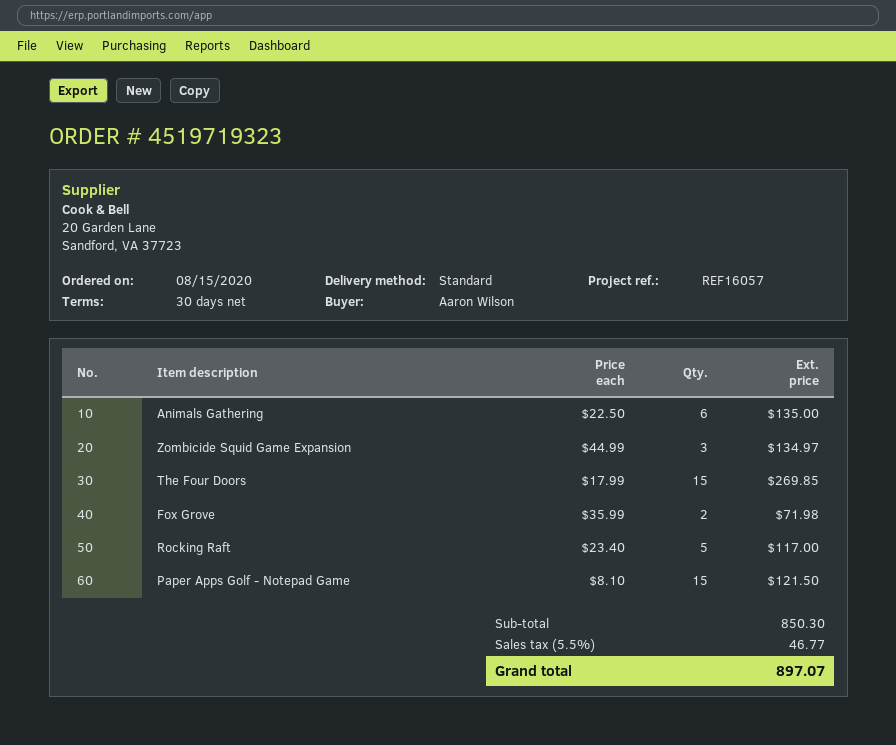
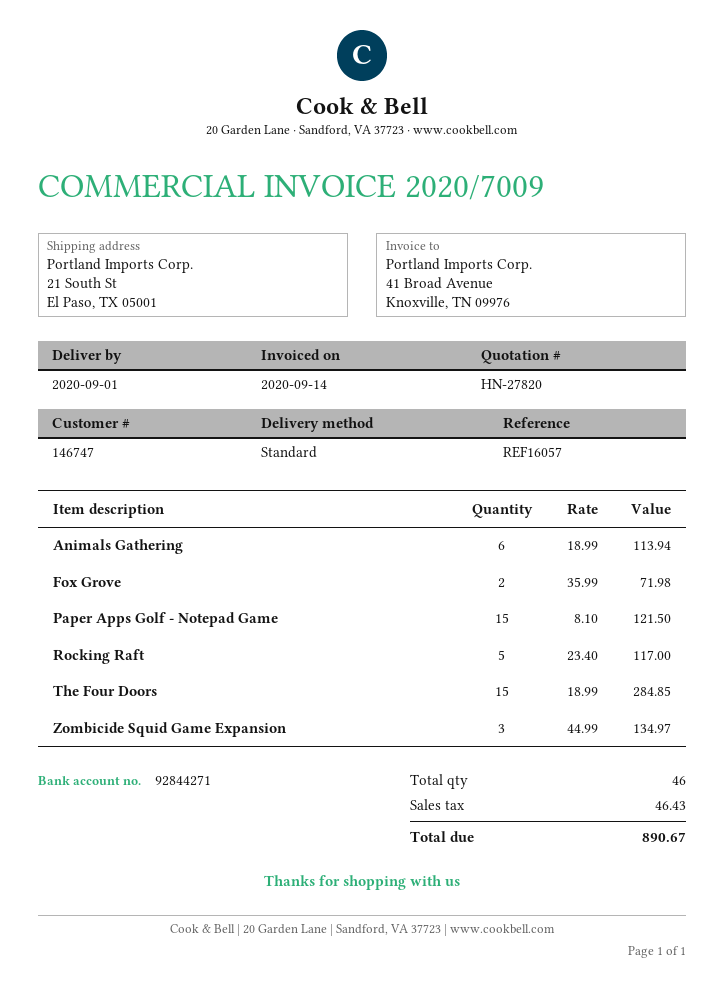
Animals Gathering: 6 x 22.50 = 135.00 -> 6 x 18.99 = 113.94
The Four Doors: 15 x 17.99 = 269.85 -> 15 x 18.99 = 284.85
tax: 46.77 -> 46.43
total: 897.07 -> 890.67

